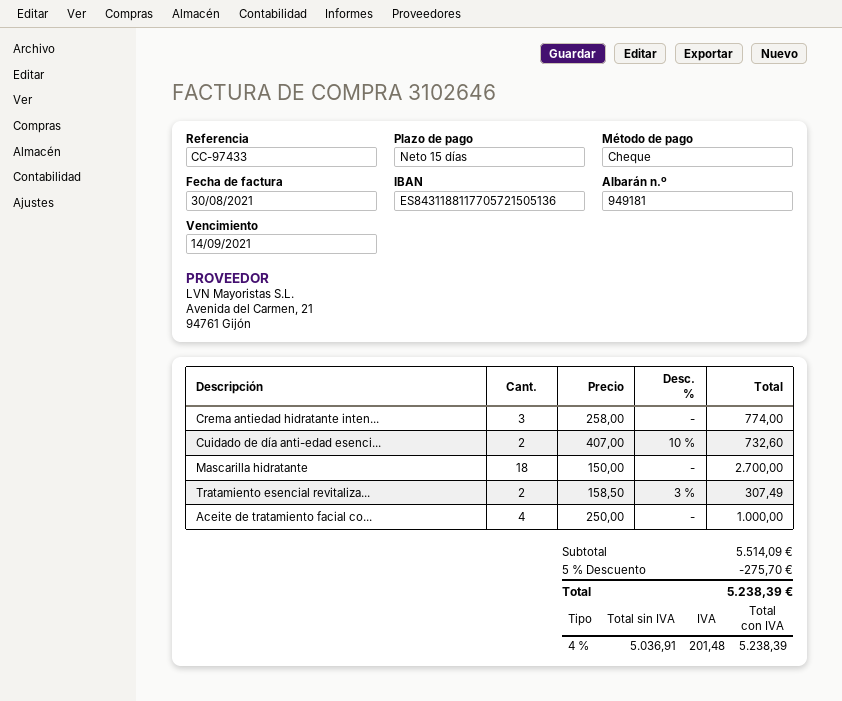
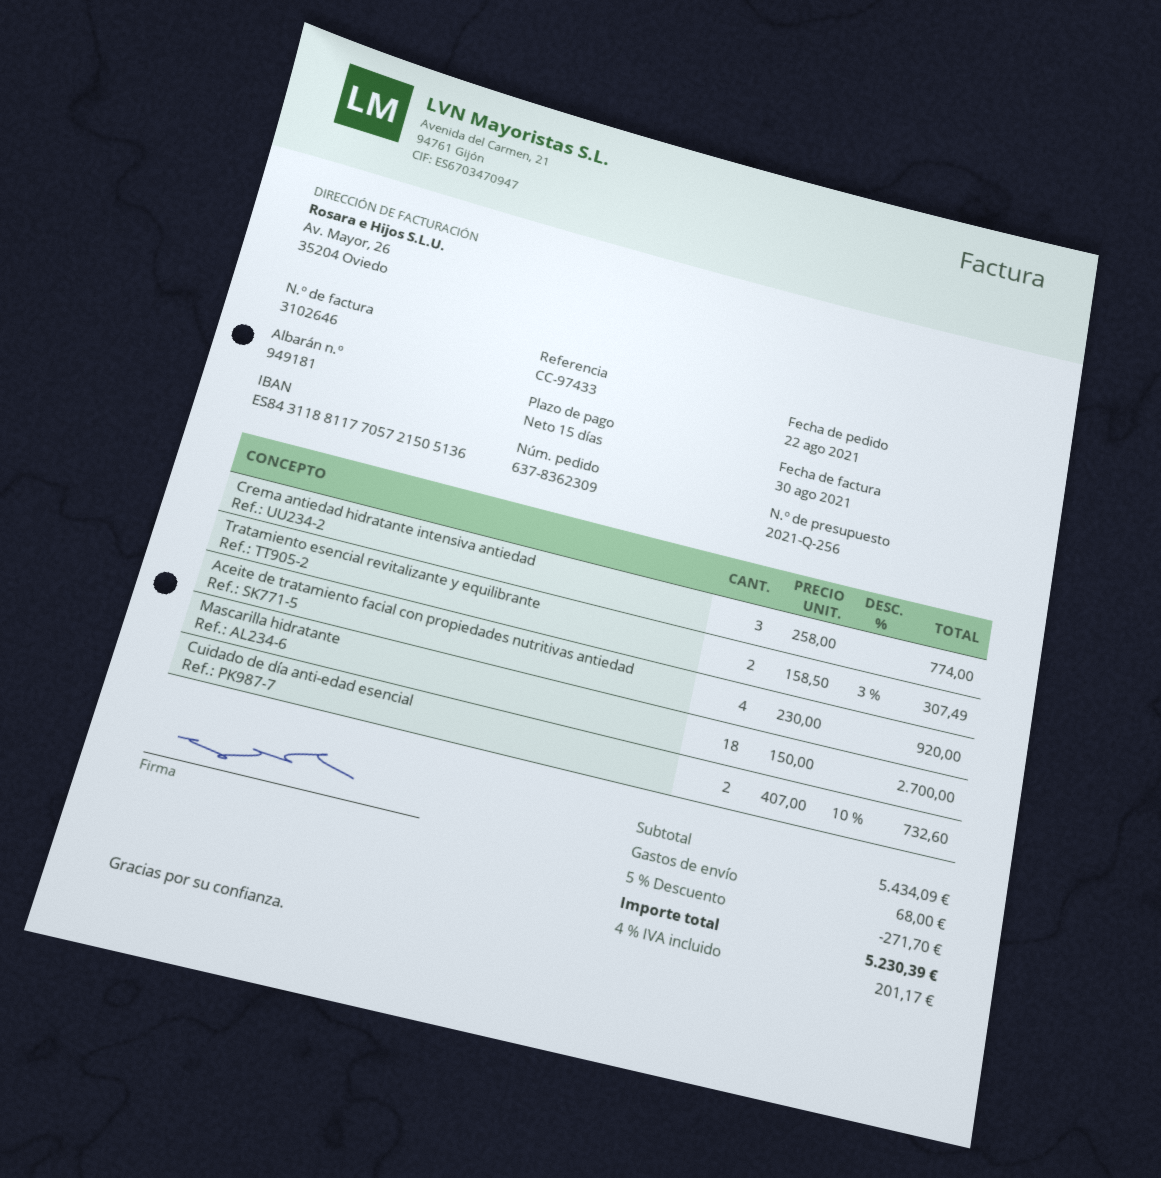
Aceite de tratamiento facial co...: 4 x 250.00 = 1000.00 -> 4 x 230.00 = 920.00
subtotal: 5514.09 -> 5434.09
discount: 5% = 275.70 -> 5% = 271.70
shipping: none -> 68.00
tax: 4% = 201.48 -> 4% = 201.17
total: 5238.39 -> 5230.39

